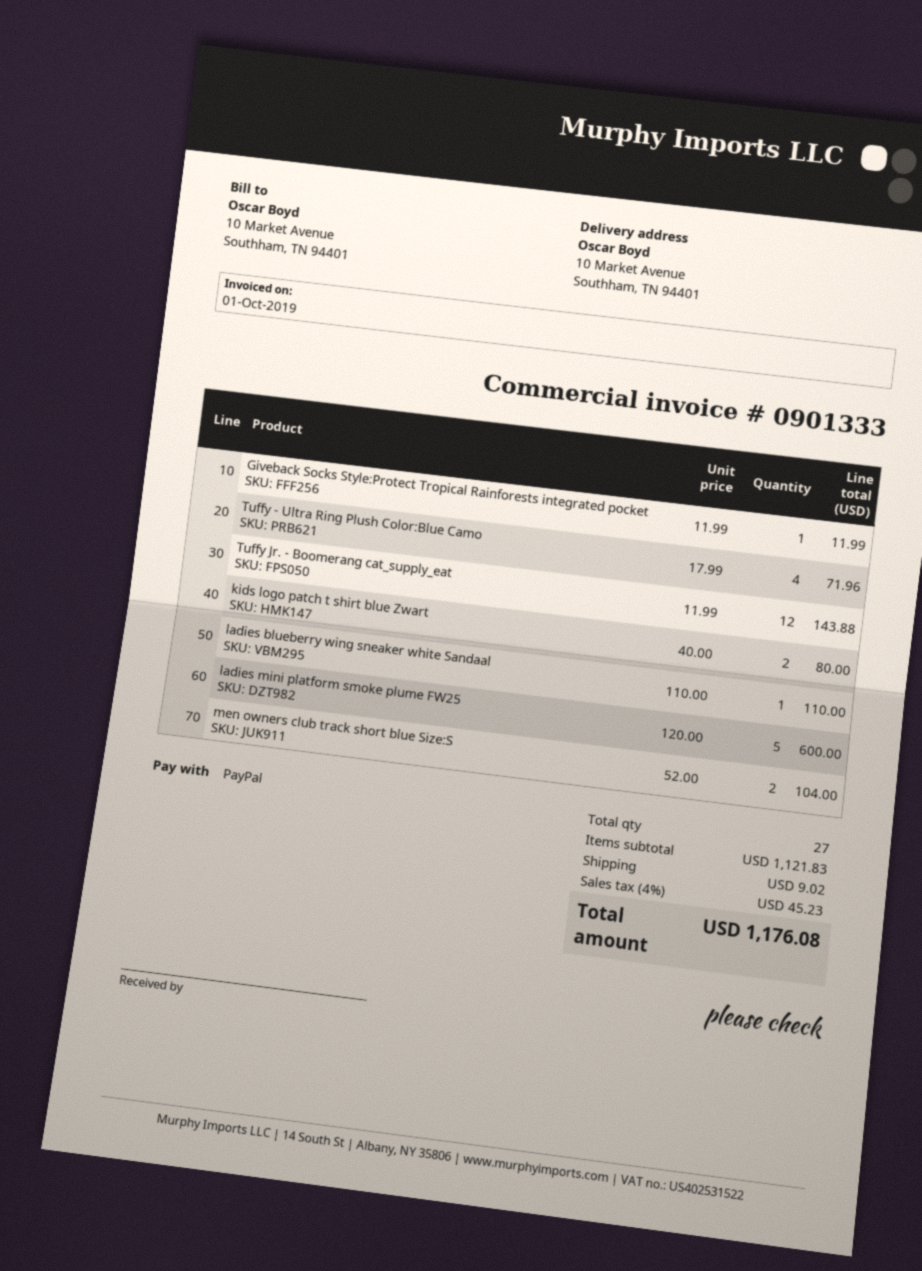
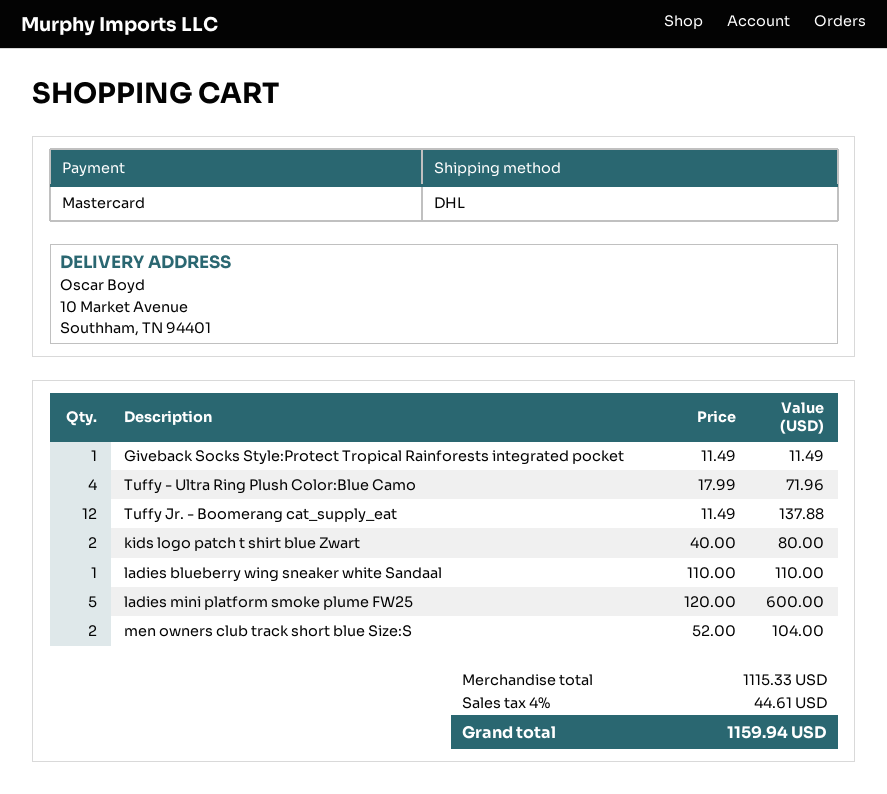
payment method: PayPal -> Mastercard
Giveback Socks Style:Protect Tropical Rainforests integrated pocket: 1 x 11.99 = 11.99 -> 1 x 11.49 = 11.49
Tuffy Jr. - Boomerang cat_supply_eat: 12 x 11.99 = 143.88 -> 12 x 11.49 = 137.88
subtotal: 1121.83 -> 1115.33
shipping: 9.02 -> none
tax: 4% = 45.23 -> 4% = 44.61
total: 1176.08 -> 1159.94

